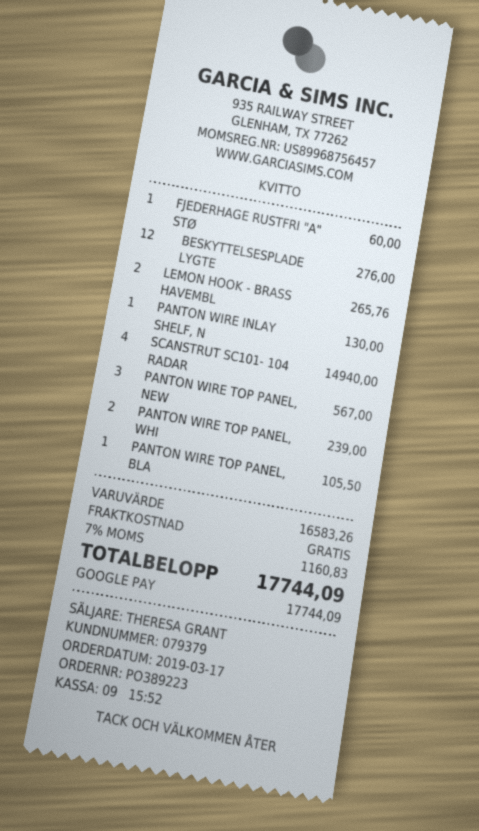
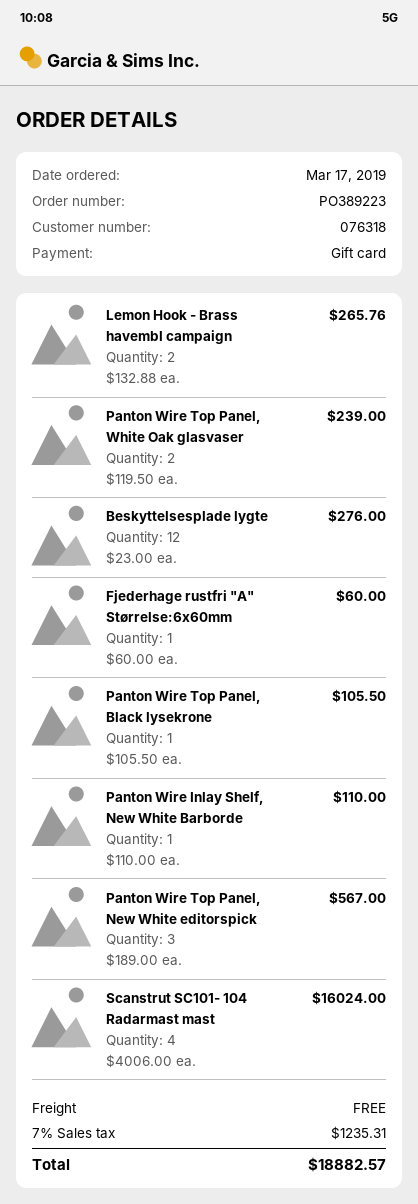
customer number: 079379 -> 076318
payment method: Google Pay -> gift card
PANTON WIRE INLAY SHELF, N: 1 for 130.00 -> 1 for 110.00
SCANSTRUT SC101- 104 RADAR: 4 for 14940.00 -> 4 for 16024.00
tax: 7% = 1160.83 -> 7% = 1235.31
total: 17744.09 -> 18882.57

